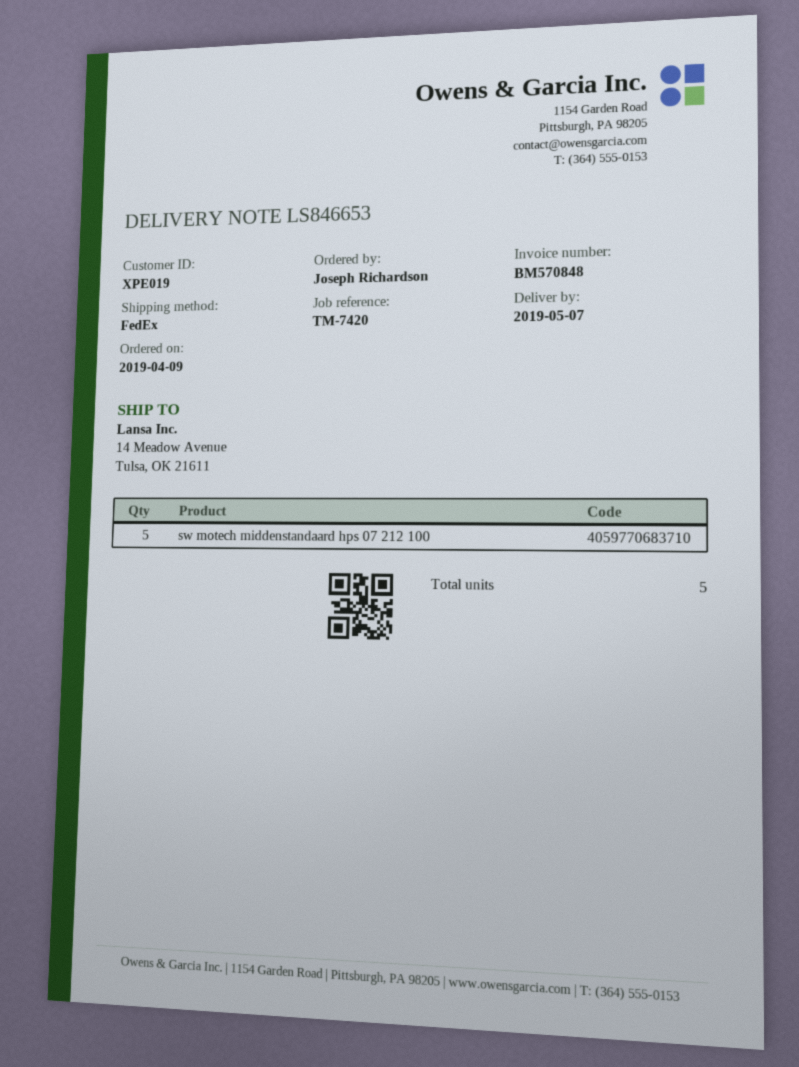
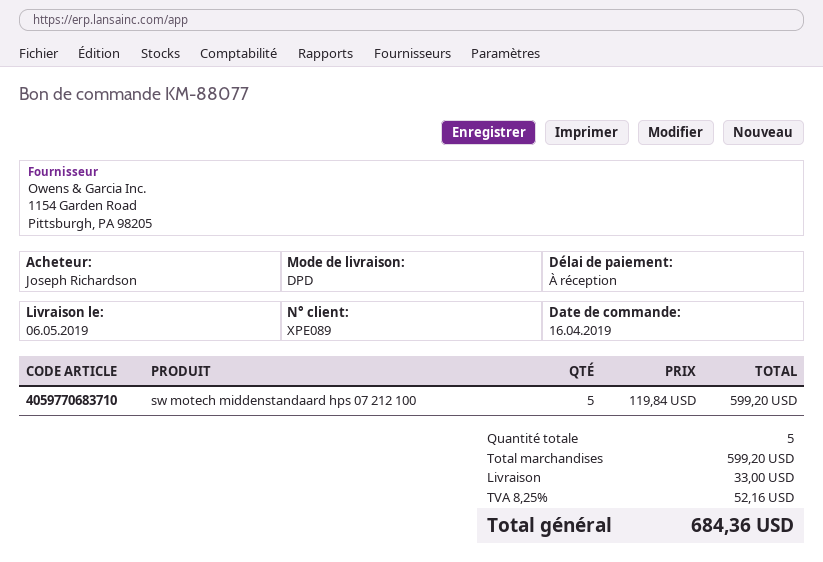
order date: 2019-04-09 -> 2019-04-16
delivery date: 2019-05-07 -> 2019-05-06
customer number: XPE019 -> XPE089
shipping method: FedEx -> DPD

